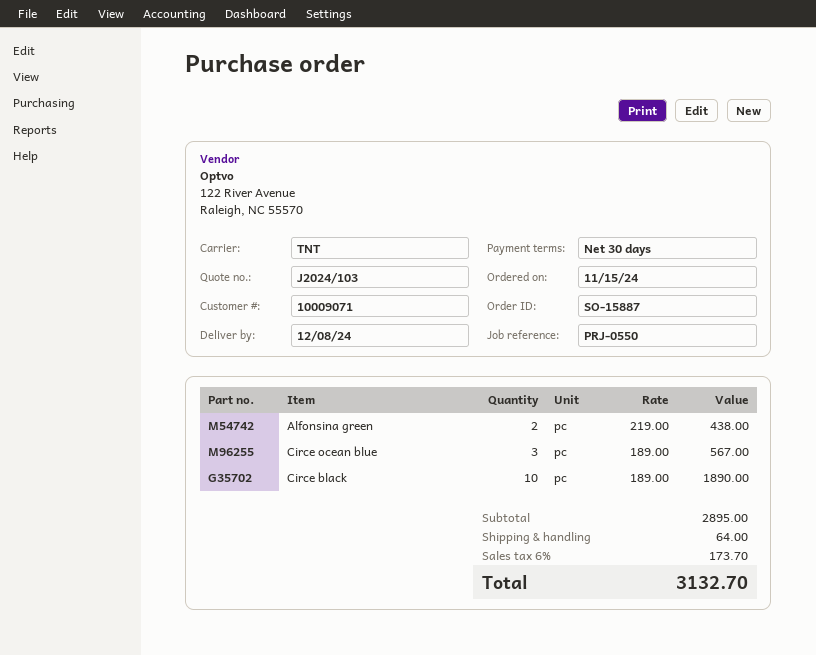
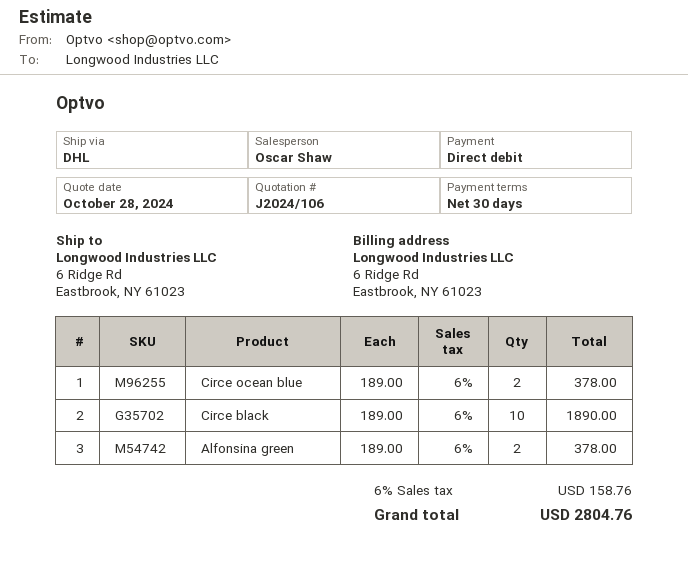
quote number: J2024/103 -> J2024/106
shipping method: TNT -> DHL
Alfonsina green: 2 x 219.00 = 438.00 -> 2 x 189.00 = 378.00
Circe ocean blue: 3 x 189.00 = 567.00 -> 2 x 189.00 = 378.00
shipping: 64.00 -> none
tax: 6% = 173.70 -> 6% = 158.76
total: 3132.70 -> 2804.76

